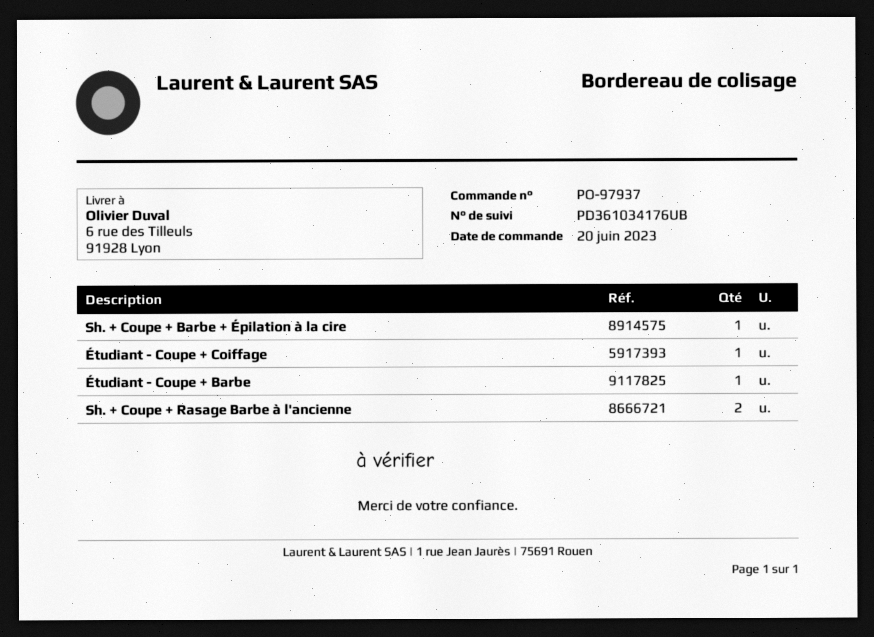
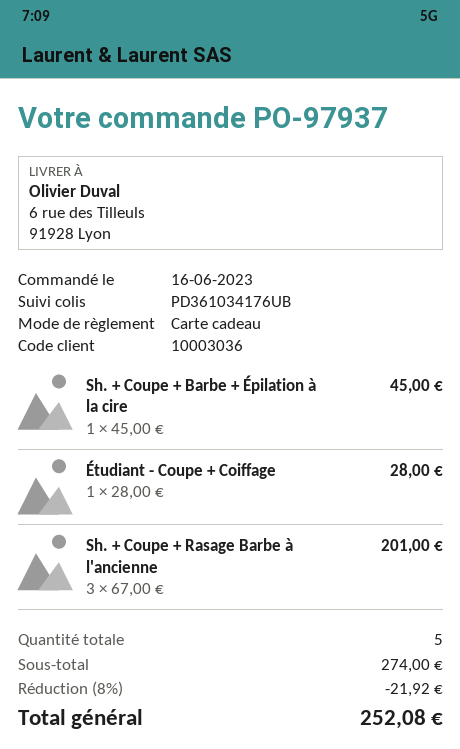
order date: 2023-06-20 -> 2023-06-16
Étudiant - Coupe + Barbe: 1 -> none
Sh. + Coupe + Rasage Barbe à l'ancienne: 2 -> 3

